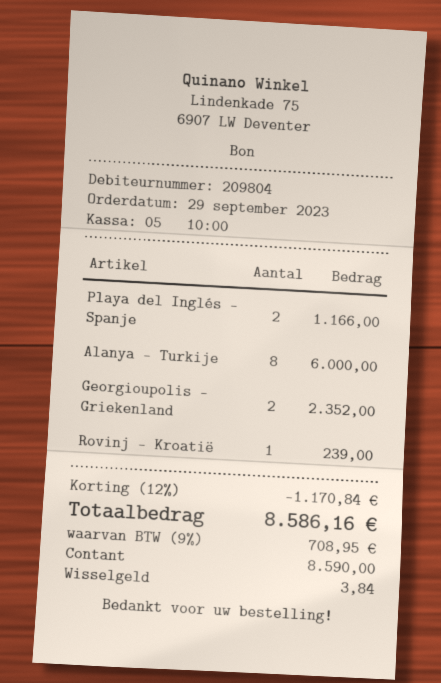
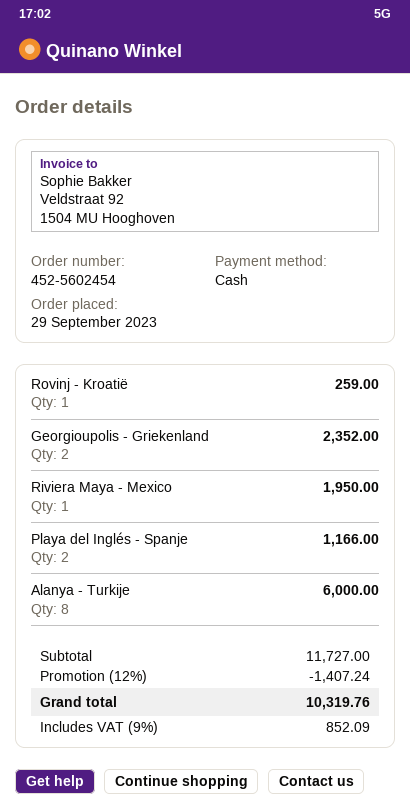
Rovinj - Kroatië: 1 for 239.00 -> 1 for 259.00
Riviera Maya - Mexico: none -> 1 for 1950.00
discount: 12% = 1170.84 -> 12% = 1407.24
tax: 9% = 708.95 -> 9% = 852.09
total: 8586.16 -> 10319.76

